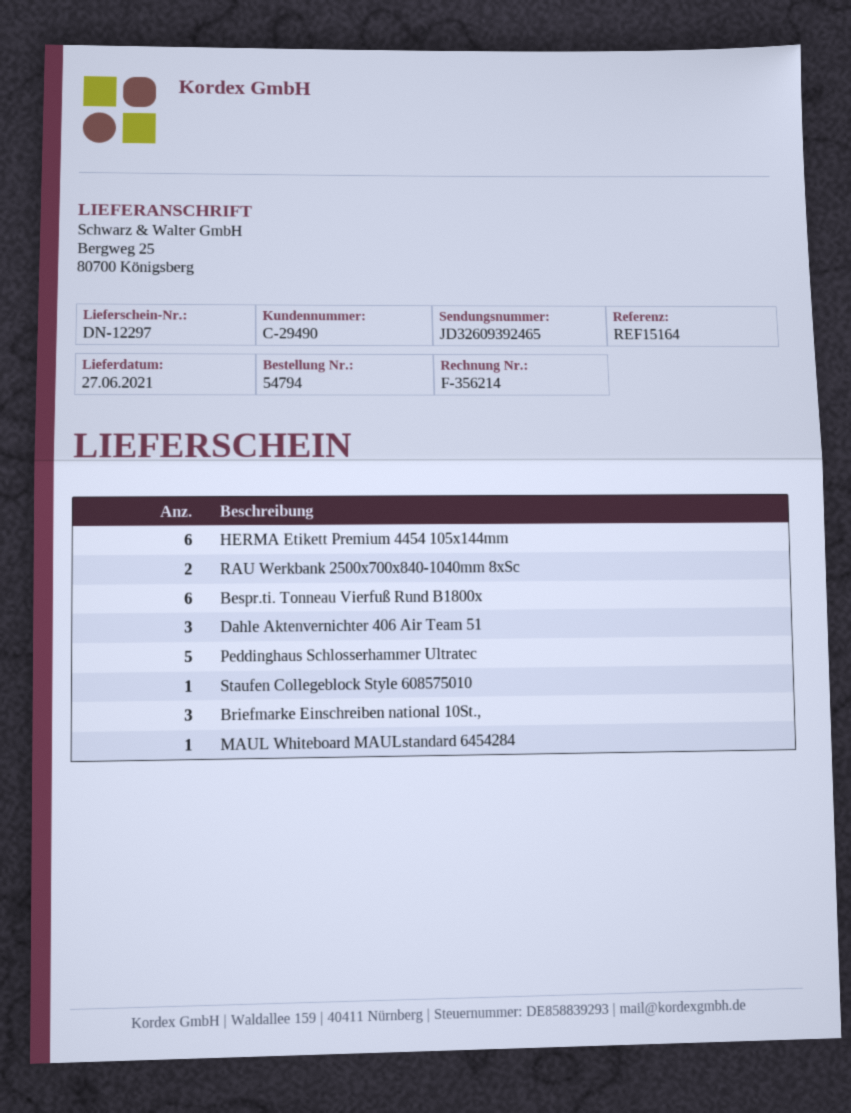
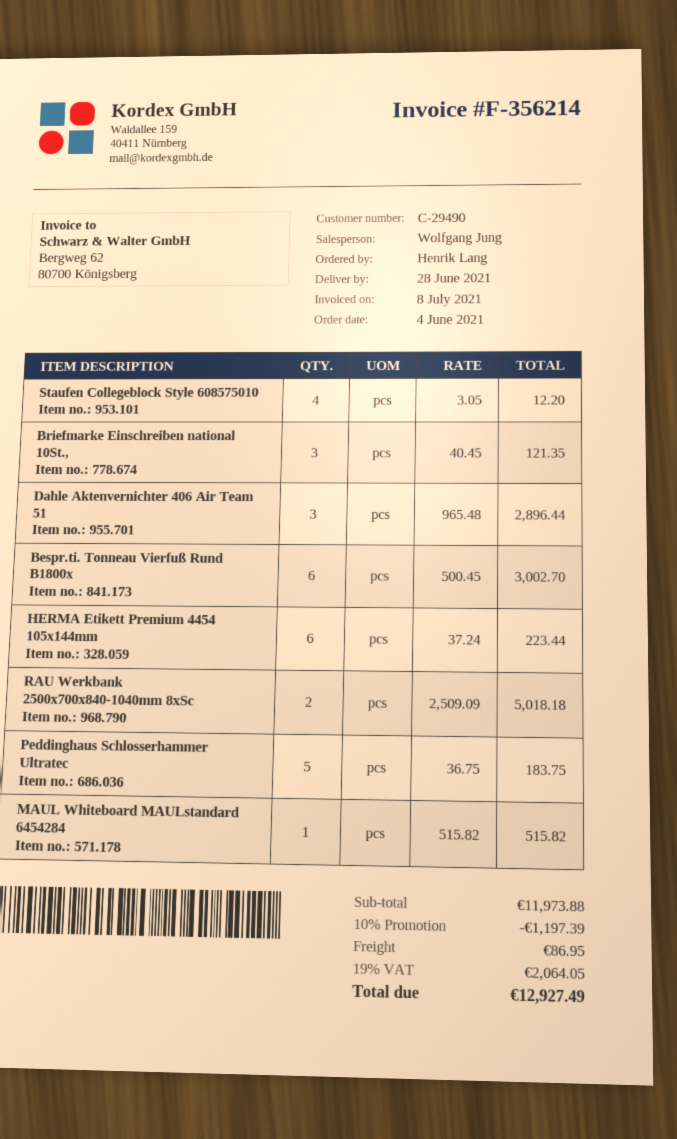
delivery date: 2021-06-27 -> 2021-06-28
Staufen Collegeblock Style 608575010: 1 -> 4

